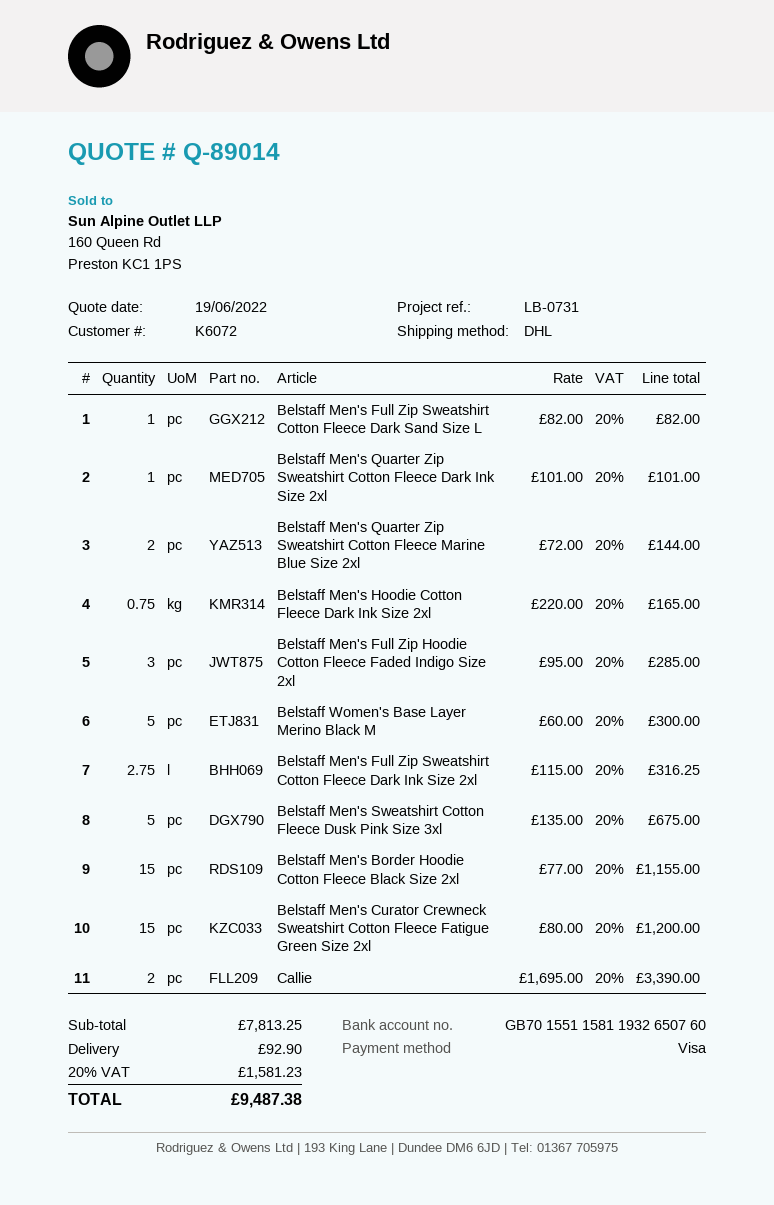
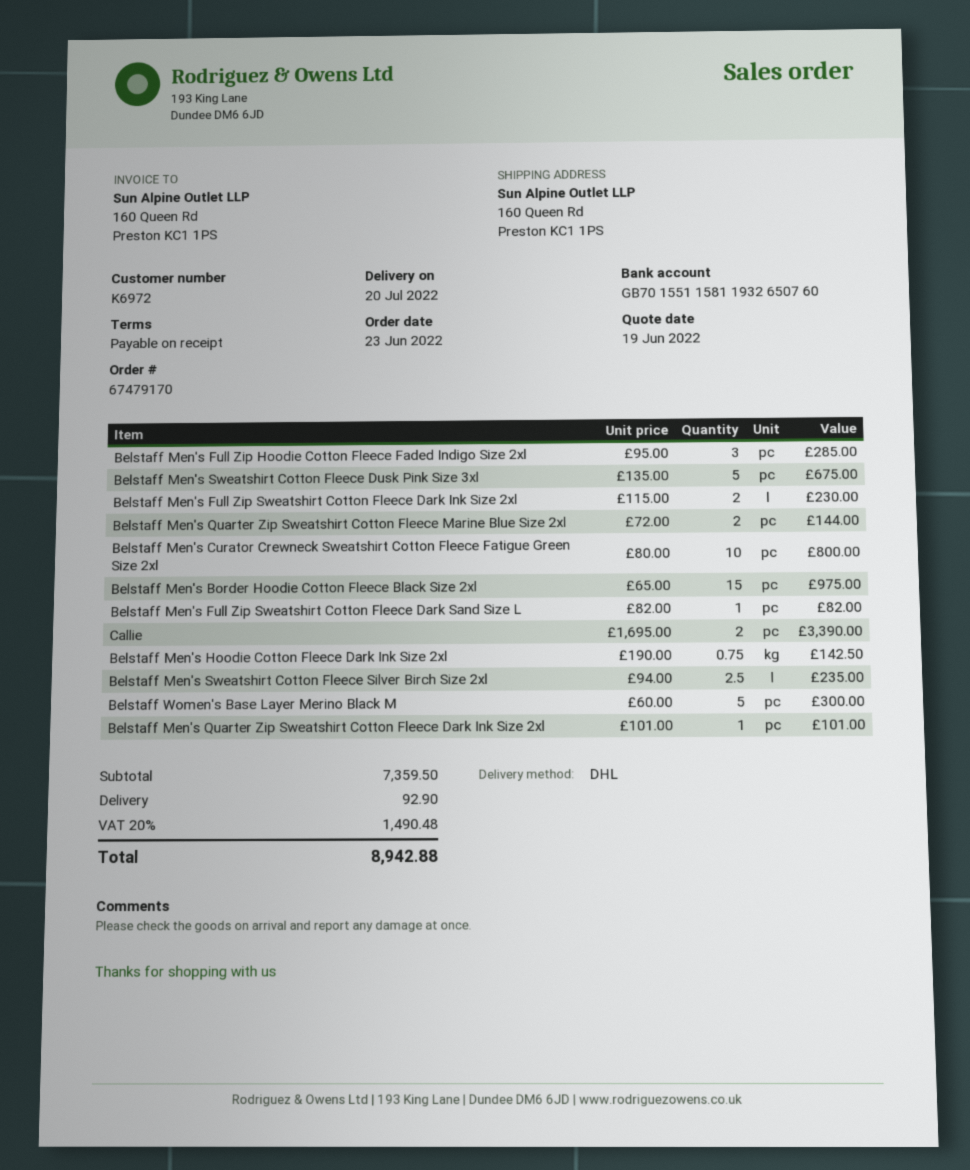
customer number: K6072 -> K6972
Belstaff Men's Hoodie Cotton Fleece Dark Ink Size 2xl: 0.75 x 220.00 = 165.00 -> 0.75 x 190.00 = 142.50
Belstaff Men's Full Zip Sweatshirt Cotton Fleece Dark Ink Size 2xl: 2.75 x 115.00 = 316.25 -> 2 x 115.00 = 230.00
Belstaff Men's Border Hoodie Cotton Fleece Black Size 2xl: 15 x 77.00 = 1155.00 -> 15 x 65.00 = 975.00
Belstaff Men's Curator Crewneck Sweatshirt Cotton Fleece Fatigue Green Size 2xl: 15 x 80.00 = 1200.00 -> 10 x 80.00 = 800.00
Belstaff Men's Sweatshirt Cotton Fleece Silver Birch Size 2xl: none -> 2.5 x 94.00 = 235.00
subtotal: 7813.25 -> 7359.50
tax: 20% = 1581.23 -> 20% = 1490.48
total: 9487.38 -> 8942.88

